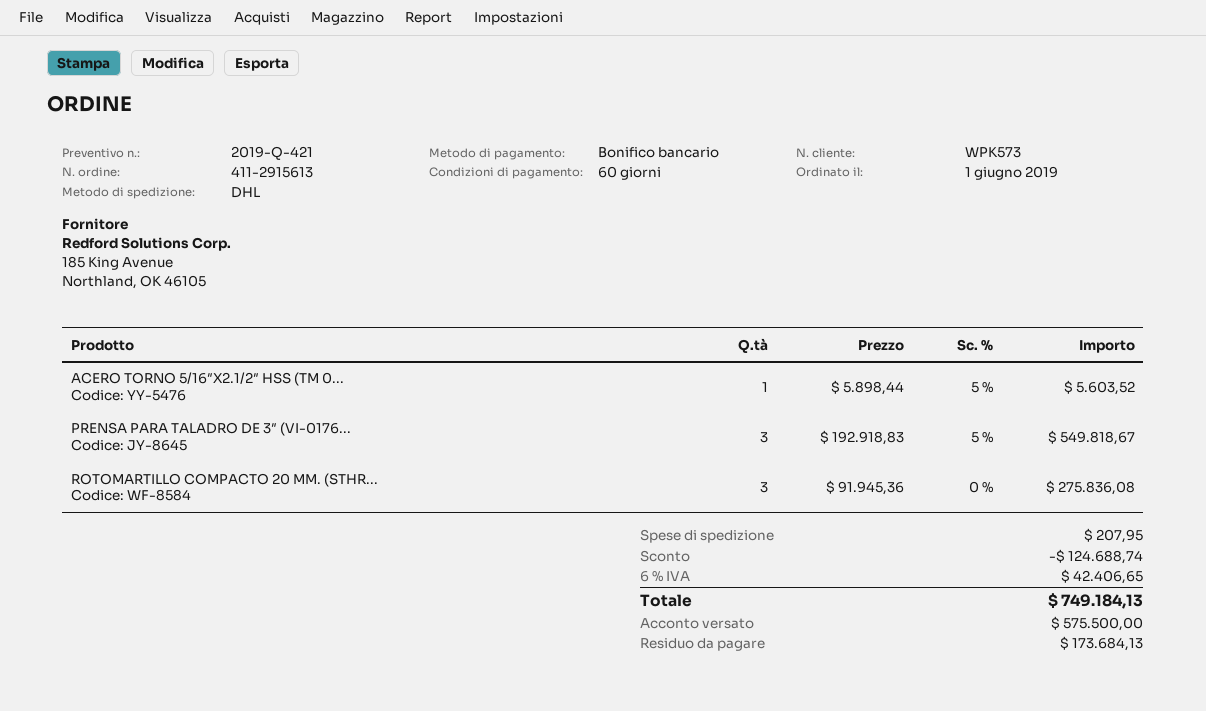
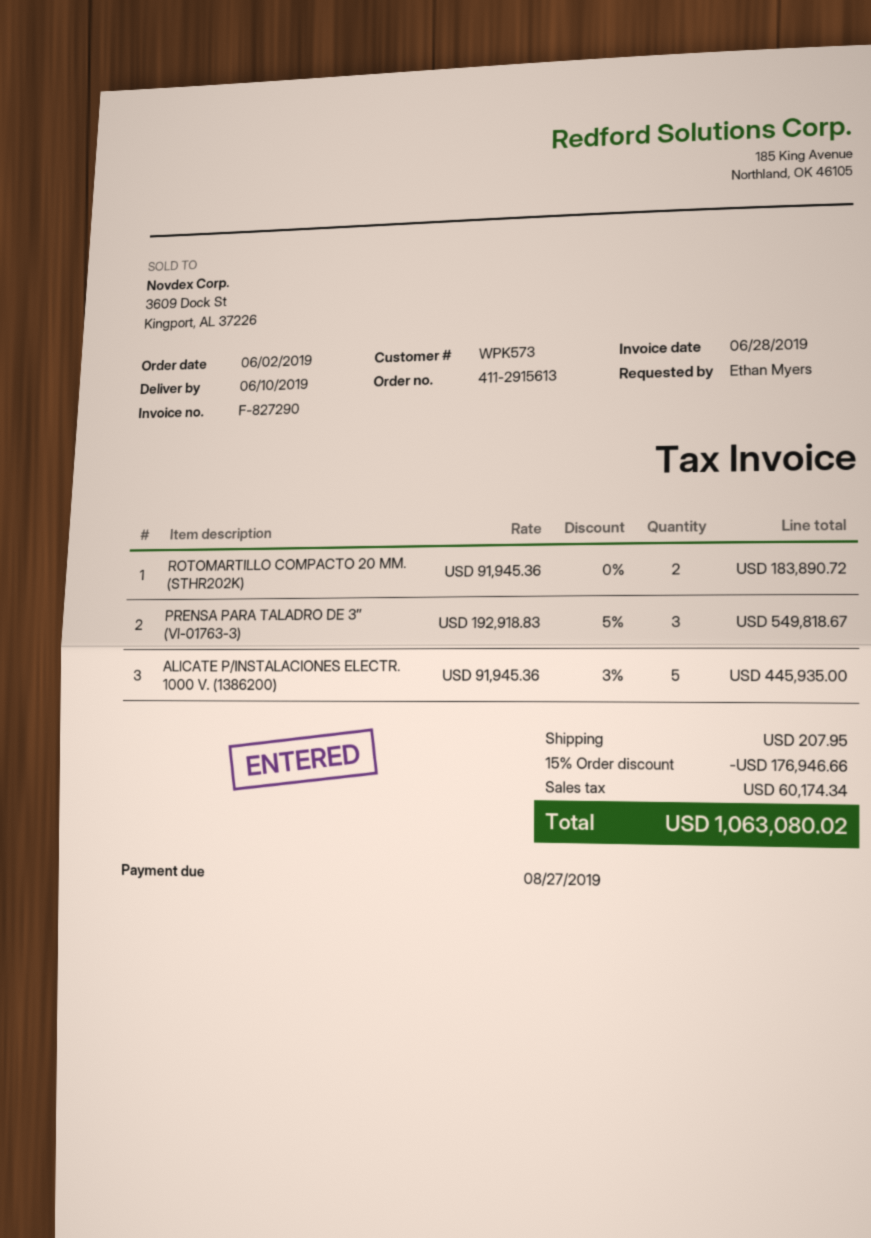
order date: 2019-06-01 -> 2019-06-02
ACERO TORNO 5/16″X2.1/2″ HSS (TM 0...: 1 x 5898.44 - 5% = 5603.52 -> none
ROTOMARTILLO COMPACTO 20 MM. (STHR...: 3 x 91945.36 = 275836.08 -> 2 x 91945.36 = 183890.72
ALICATE P/INSTALACIONES ELECTR. 1000 V. (1386200): none -> 5 x 91945.36 - 3% = 445935.00
discount: 124688.74 -> 176946.66
tax: 42406.65 -> 60174.34
total: 749184.13 -> 1063080.02

